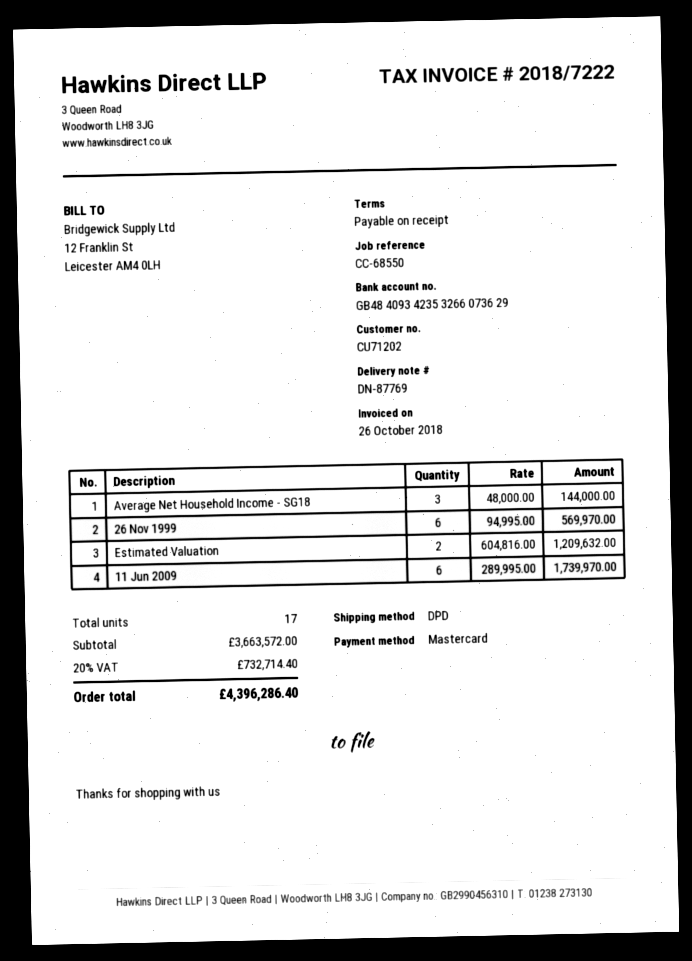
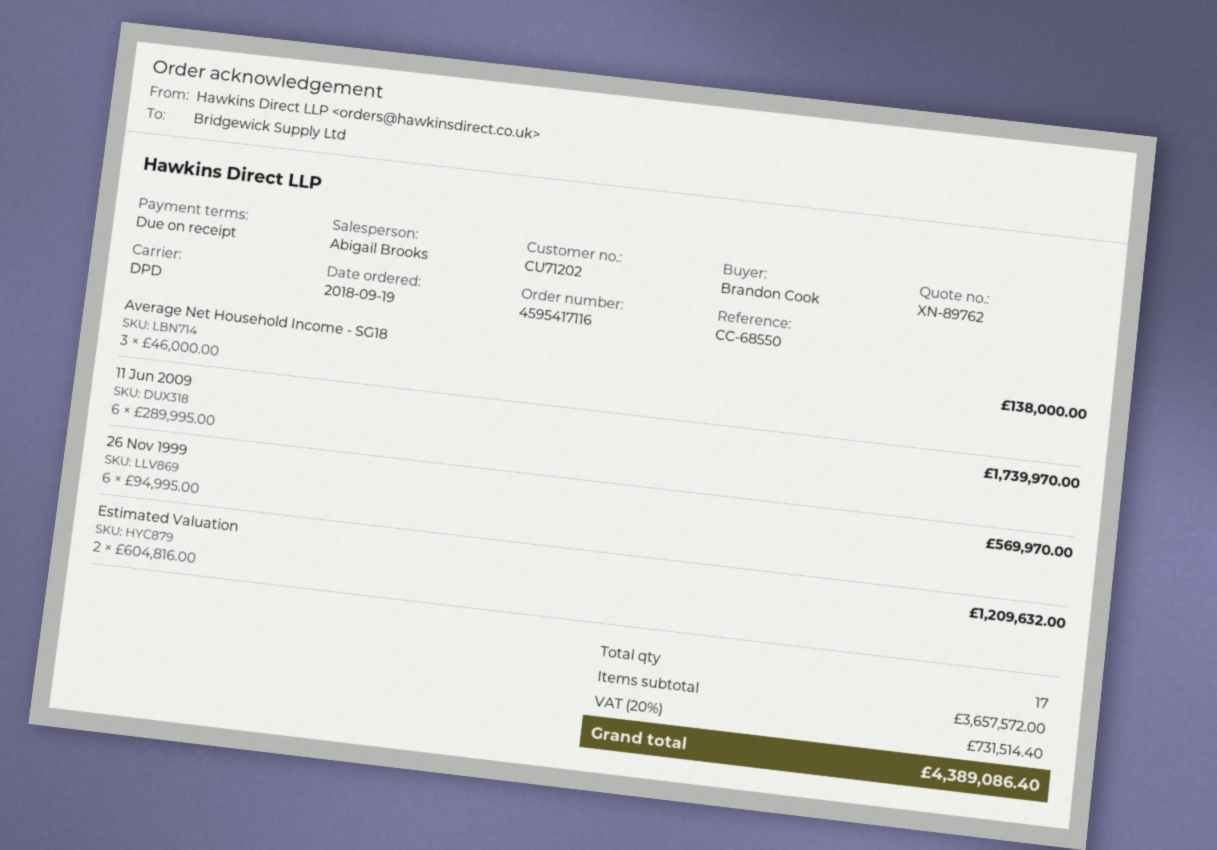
Average Net Household Income - SG18: 3 x 48000.00 = 144000.00 -> 3 x 46000.00 = 138000.00
subtotal: 3663572.00 -> 3657572.00
tax: 20% = 732714.40 -> 20% = 731514.40
total: 4396286.40 -> 4389086.40

